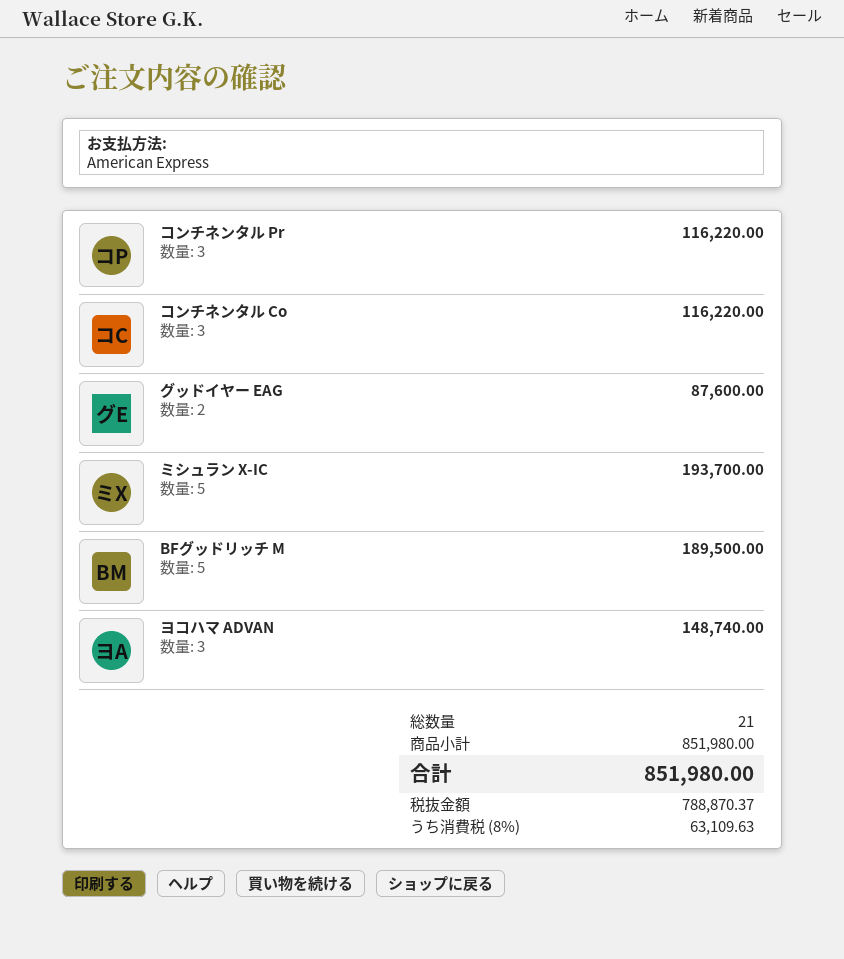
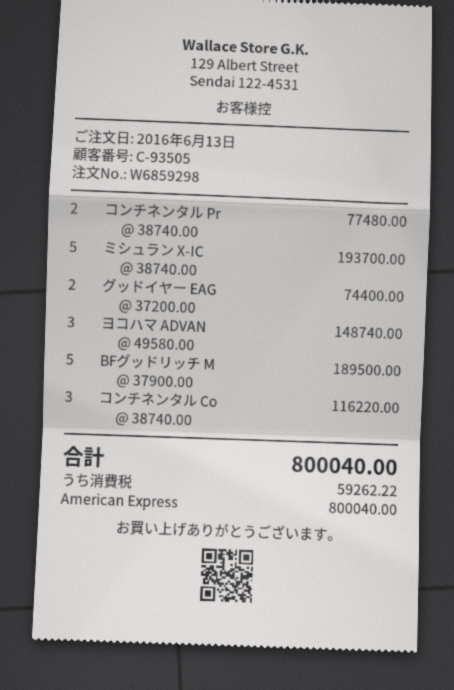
コンチネンタル Pr: 3 for 116220.00 -> 2 for 77480.00
グッドイヤー EAG: 2 for 87600.00 -> 2 for 74400.00
tax: 63109.63 -> 59262.22
total: 851980.00 -> 800040.00

